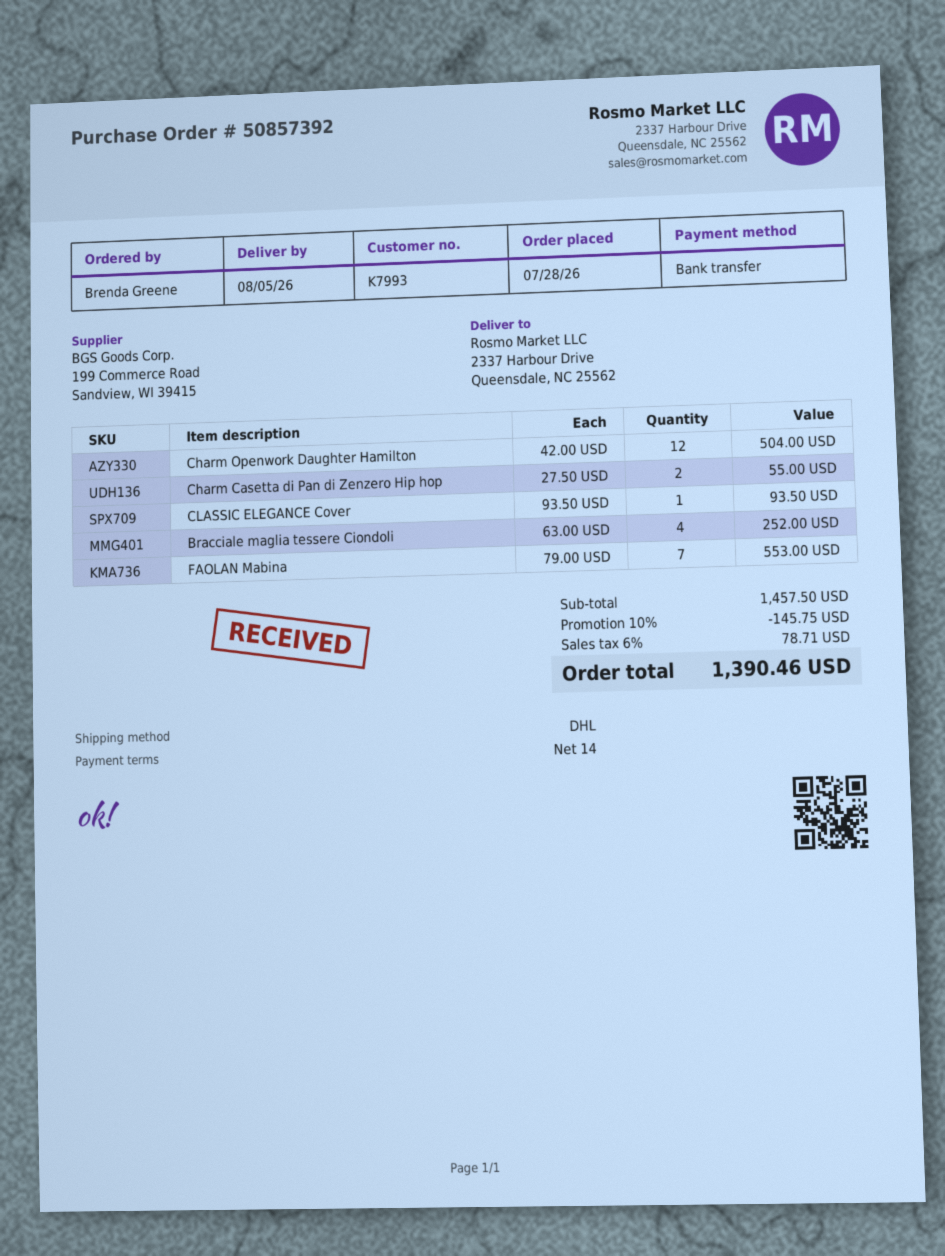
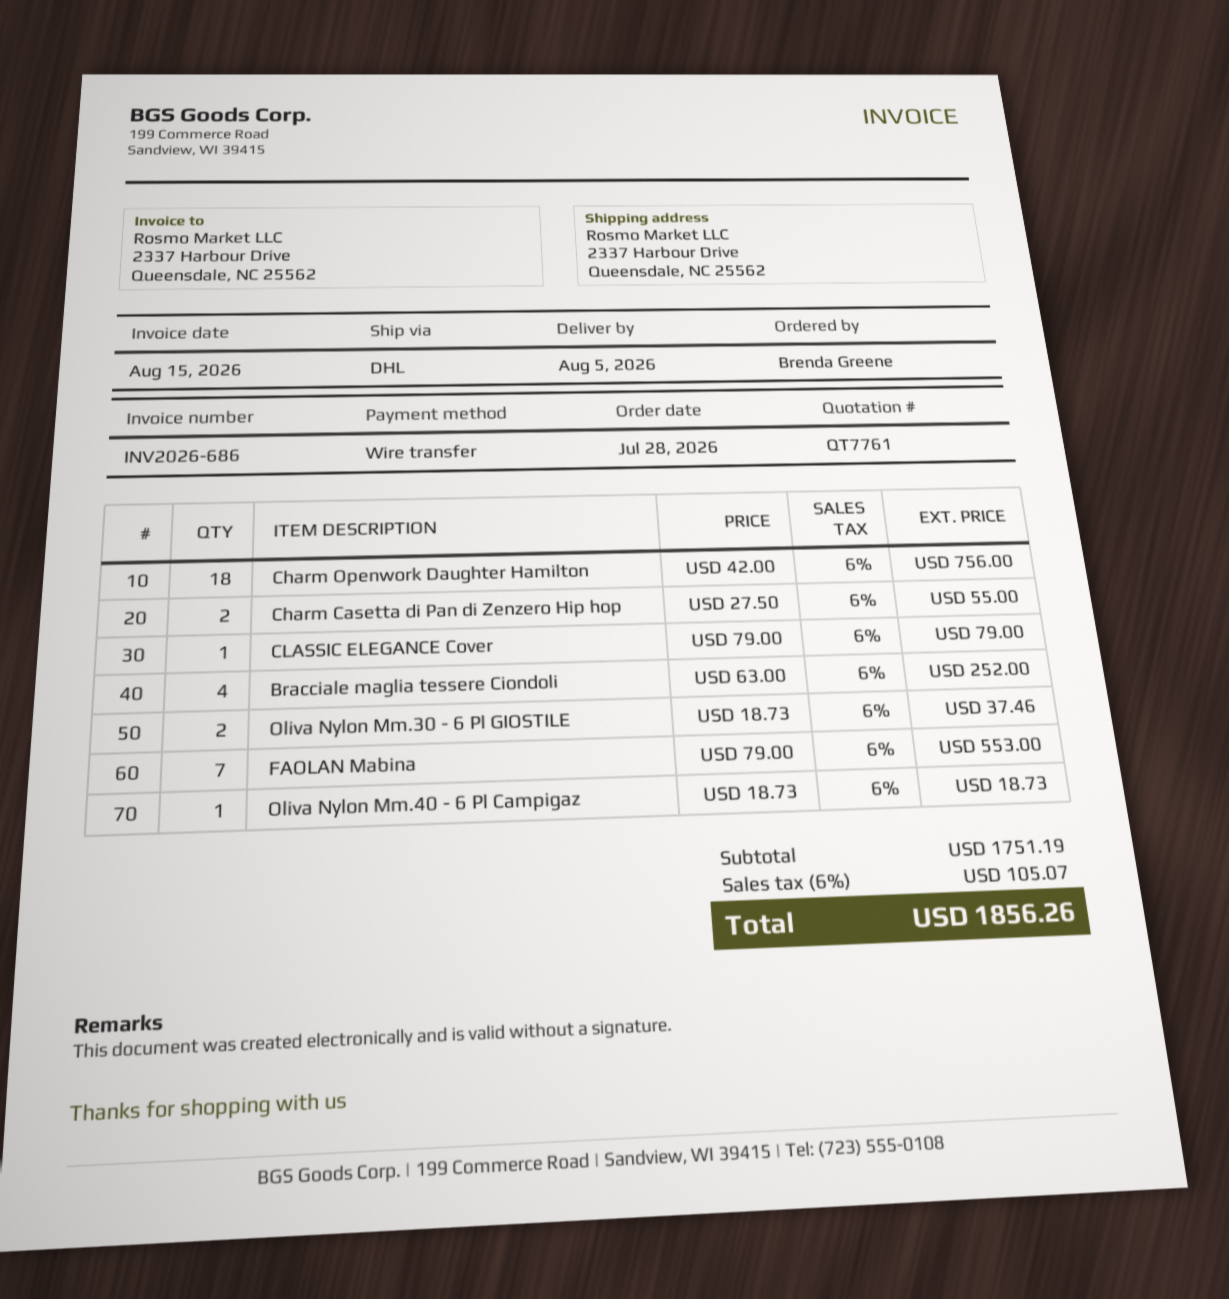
Charm Openwork Daughter Hamilton: 12 x 42.00 = 504.00 -> 18 x 42.00 = 756.00
CLASSIC ELEGANCE Cover: 1 x 93.50 = 93.50 -> 1 x 79.00 = 79.00
Oliva Nylon Mm.30 - 6 Pl GIOSTILE: none -> 2 x 18.73 = 37.46
Oliva Nylon Mm.40 - 6 Pl Campigaz: none -> 1 x 18.73 = 18.73
subtotal: 1457.50 -> 1751.19
discount: 10% = 145.75 -> none
tax: 6% = 78.71 -> 6% = 105.07
total: 1390.46 -> 1856.26

